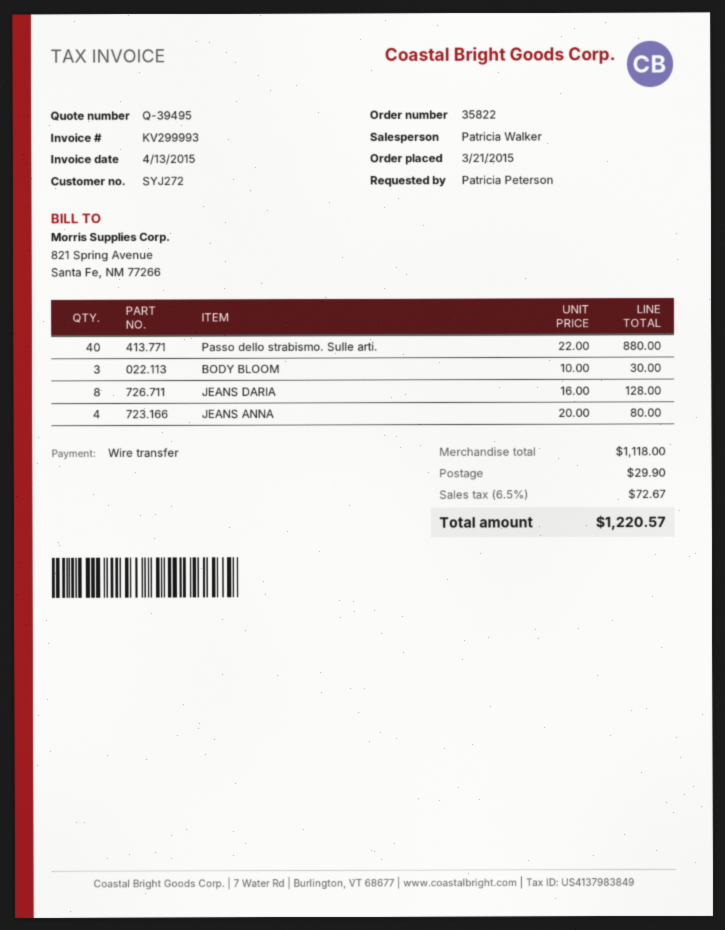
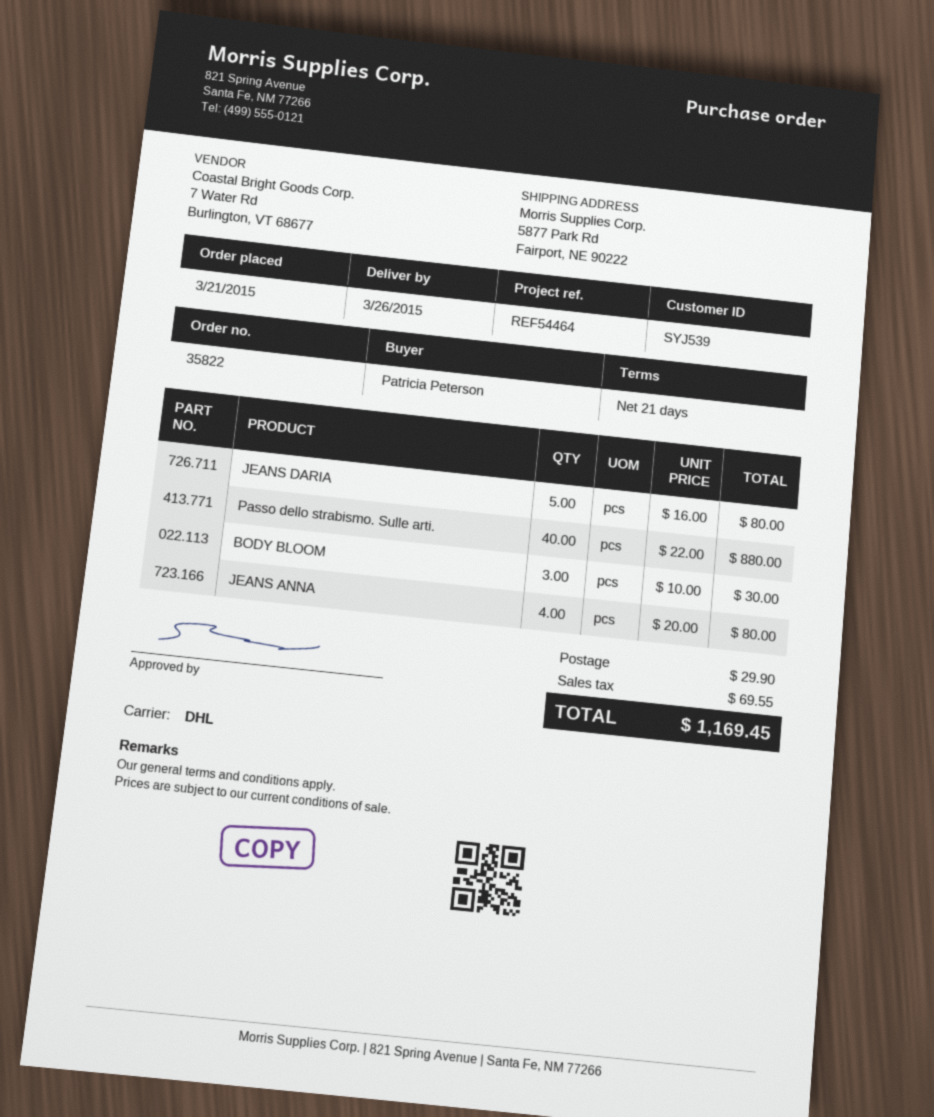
customer number: SYJ272 -> SYJ539
JEANS DARIA: 8 x 16.00 = 128.00 -> 5 x 16.00 = 80.00
tax: 72.67 -> 69.55
total: 1220.57 -> 1169.45

